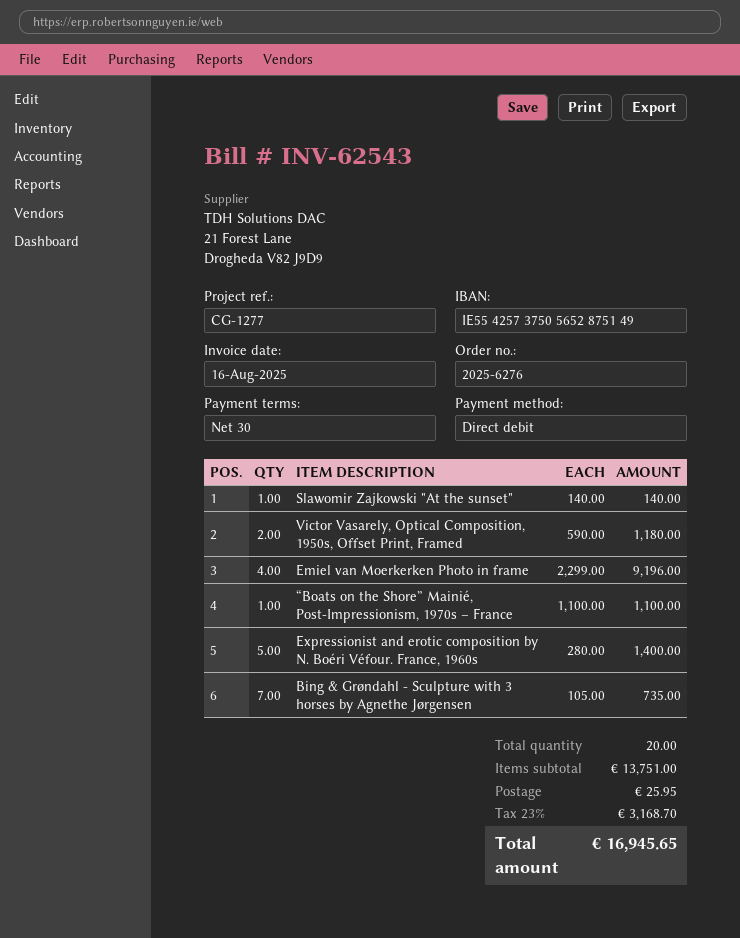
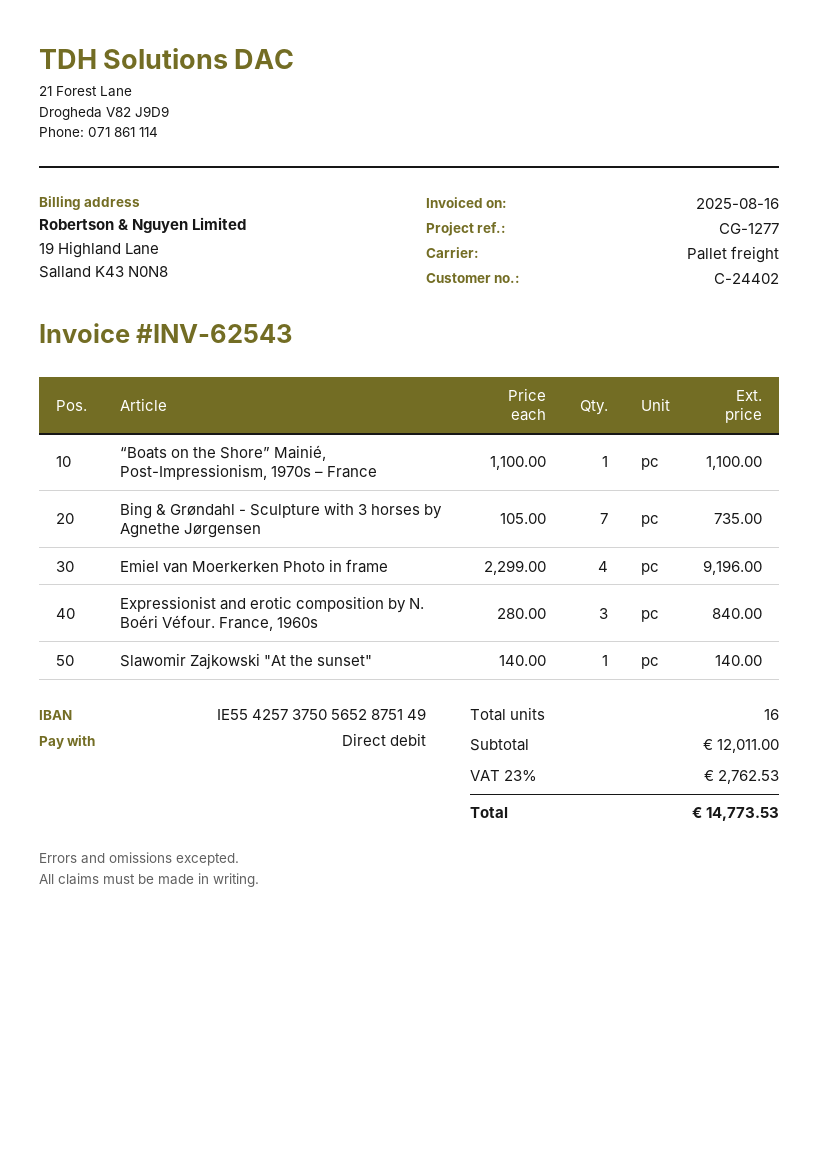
Victor Vasarely, Optical Composition, 1950s, Offset Print, Framed: 2 x 590.00 = 1180.00 -> none
Expressionist and erotic composition by N. Boéri Véfour. France, 1960s: 5 x 280.00 = 1400.00 -> 3 x 280.00 = 840.00
total quantity: 20 -> 16
subtotal: 13751.00 -> 12011.00
shipping: 25.95 -> none
tax: 23% = 3168.70 -> 23% = 2762.53
total: 16945.65 -> 14773.53

